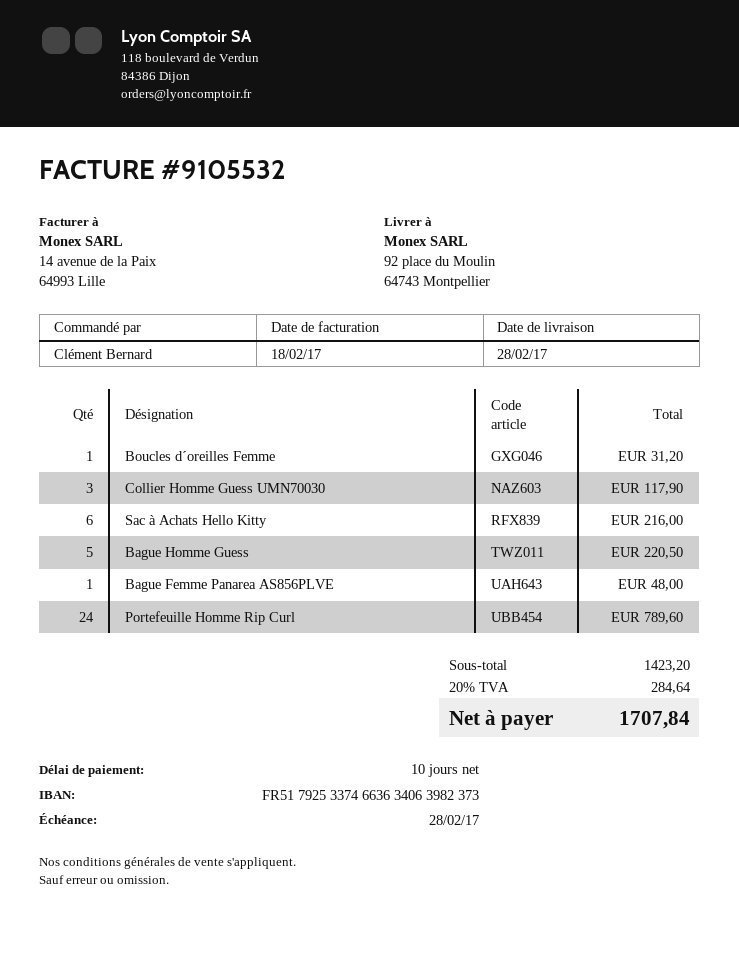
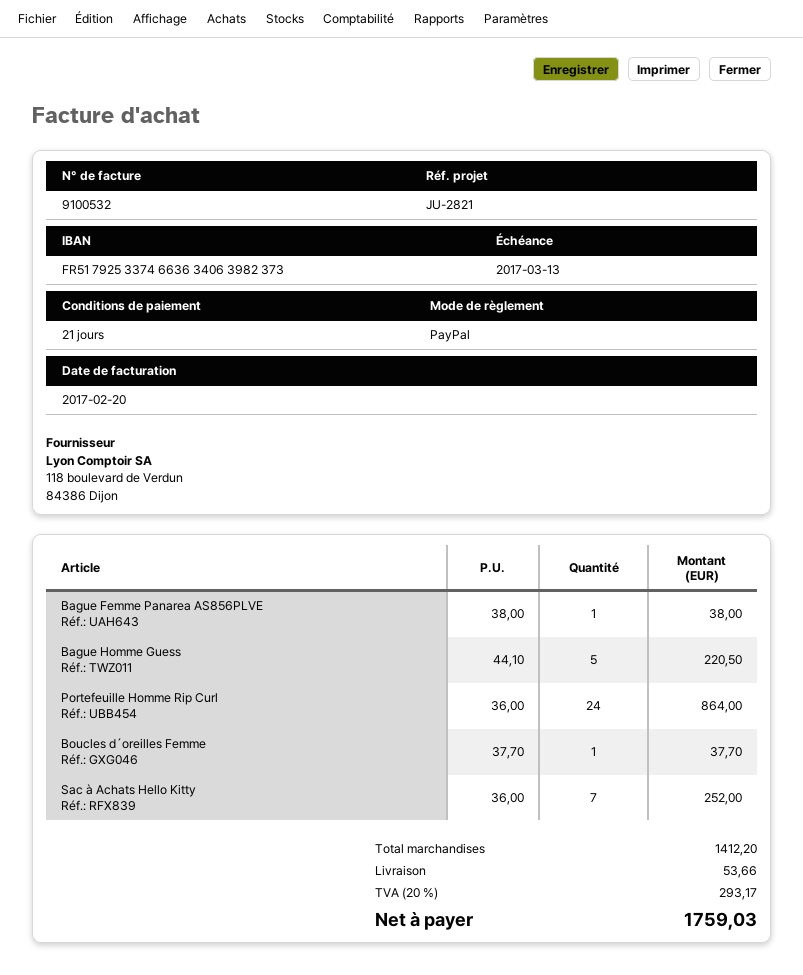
invoice number: 9105532 -> 9100532
invoice date: 2017-02-18 -> 2017-02-20
payment terms: 10 days -> 21 days
due date: 2017-02-28 -> 2017-03-13
Boucles d´oreilles Femme: 1 for 31.20 -> 1 for 37.70
Collier Homme Guess UMN70030: 3 for 117.90 -> none
Sac à Achats Hello Kitty: 6 for 216.00 -> 7 for 252.00
Bague Femme Panarea AS856PLVE: 1 for 48.00 -> 1 for 38.00
Portefeuille Homme Rip Curl: 24 for 789.60 -> 24 for 864.00
subtotal: 1423.20 -> 1412.20
shipping: none -> 53.66
tax: 20% = 284.64 -> 20% = 293.17
total: 1707.84 -> 1759.03

